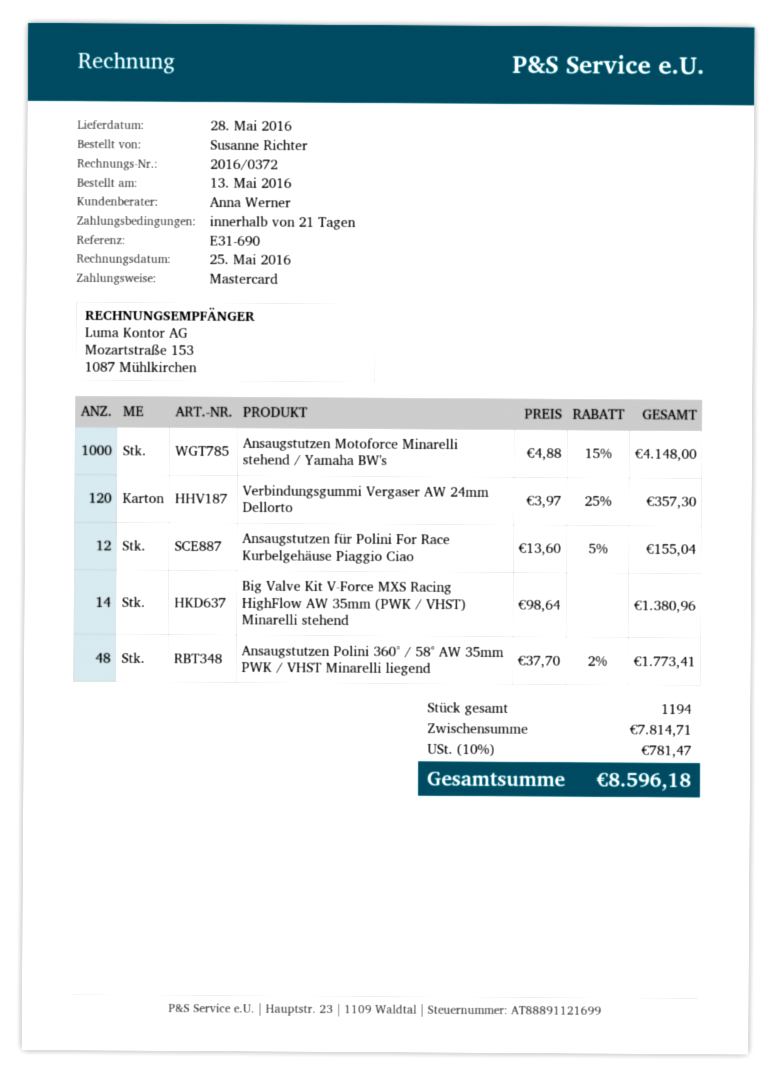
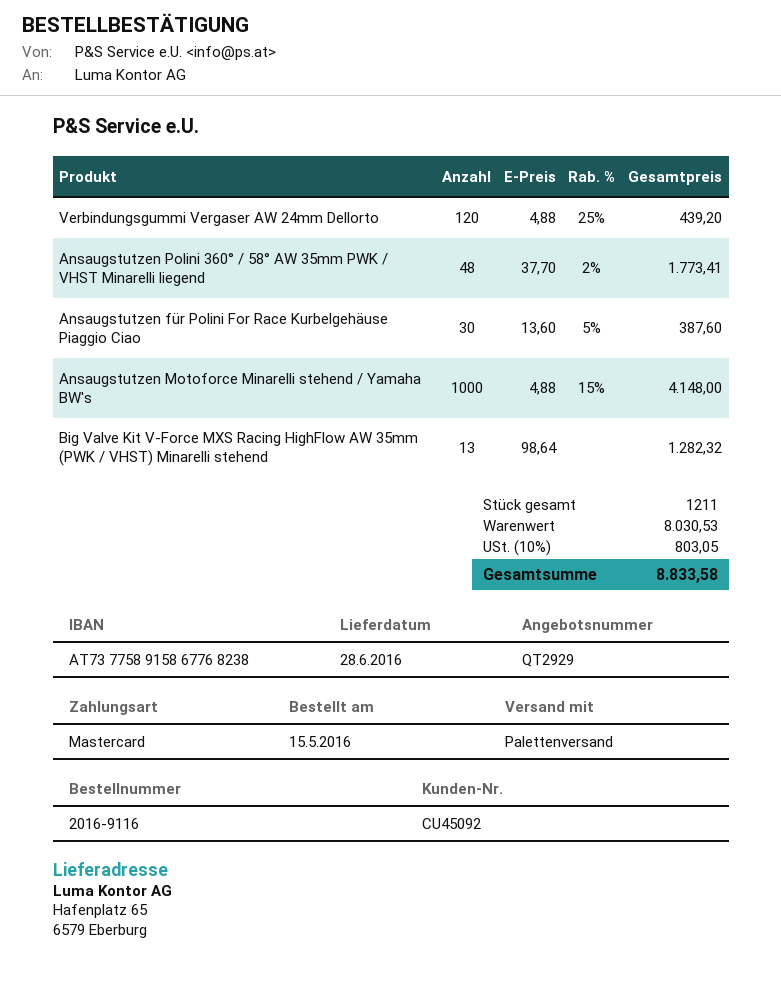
order date: 2016-05-13 -> 2016-05-15
delivery date: 2016-05-28 -> 2016-06-28
Verbindungsgummi Vergaser AW 24mm Dellorto: 120 x 3.97 - 25% = 357.30 -> 120 x 4.88 - 25% = 439.20
Ansaugstutzen für Polini For Race Kurbelgehäuse Piaggio Ciao: 12 x 13.60 - 5% = 155.04 -> 30 x 13.60 - 5% = 387.60
Big Valve Kit V-Force MXS Racing HighFlow AW 35mm (PWK / VHST) Minarelli stehend: 14 x 98.64 = 1380.96 -> 13 x 98.64 = 1282.32
total quantity: 1194 -> 1211
subtotal: 7814.71 -> 8030.53
tax: 10% = 781.47 -> 10% = 803.05
total: 8596.18 -> 8833.58

